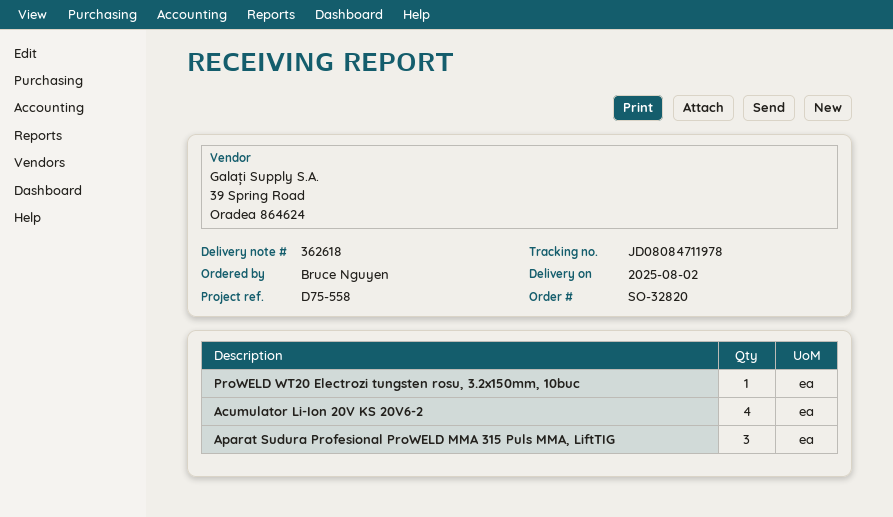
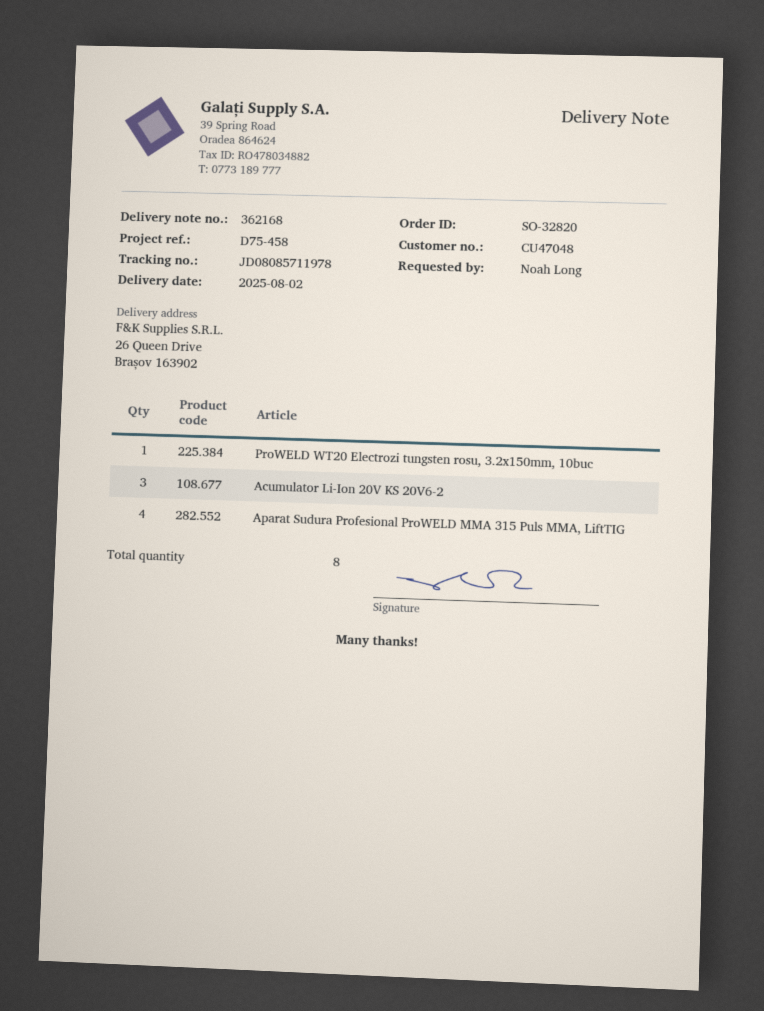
delivery note number: 362618 -> 362168
reference: D75-558 -> D75-458
ordered by: Bruce Nguyen -> Noah Long
tracking number: JD08084711978 -> JD08085711978
Acumulator Li-Ion 20V KS 20V6-2: 4 -> 3
Aparat Sudura Profesional ProWELD MMA 315 Puls MMA, LiftTIG: 3 -> 4

